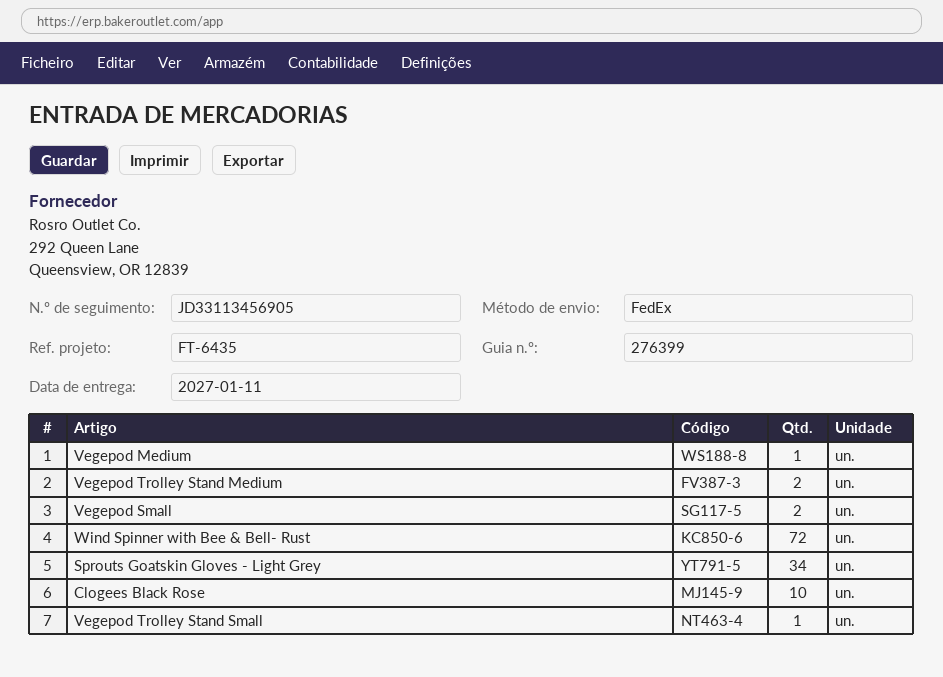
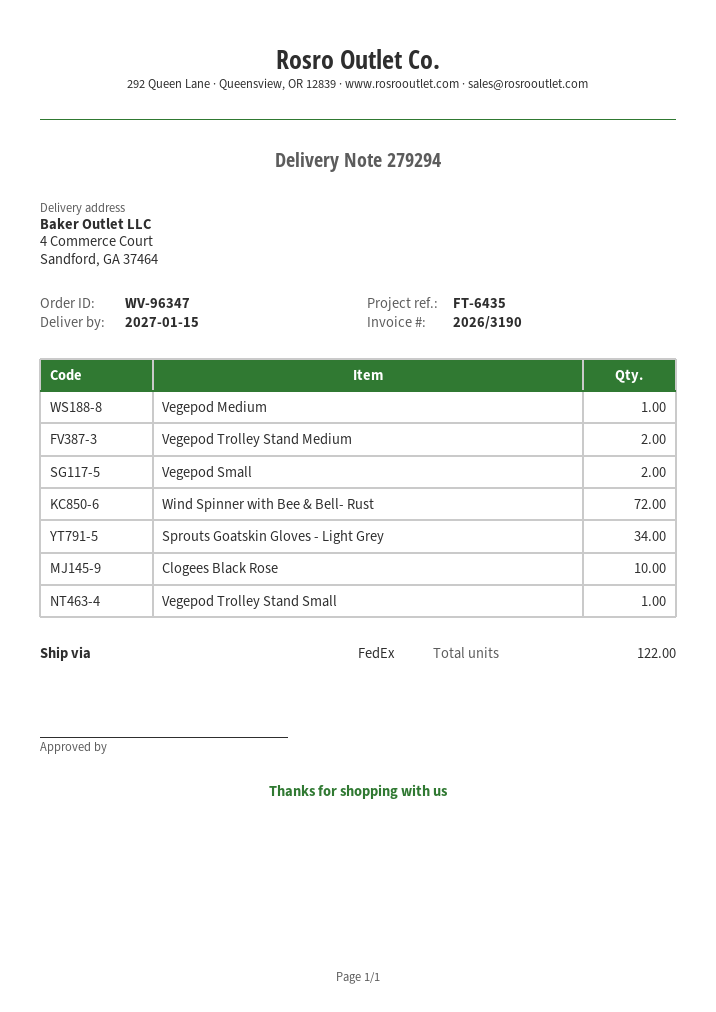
delivery note number: 276399 -> 279294
delivery date: 2027-01-11 -> 2027-01-15

